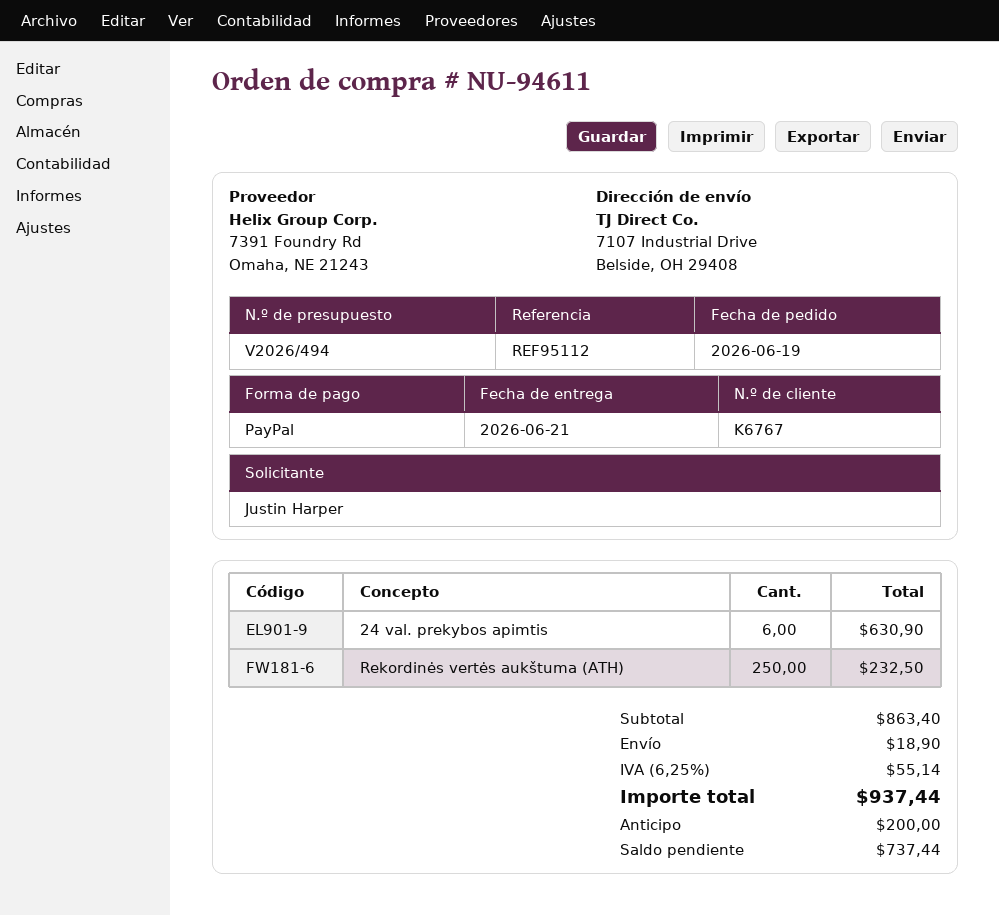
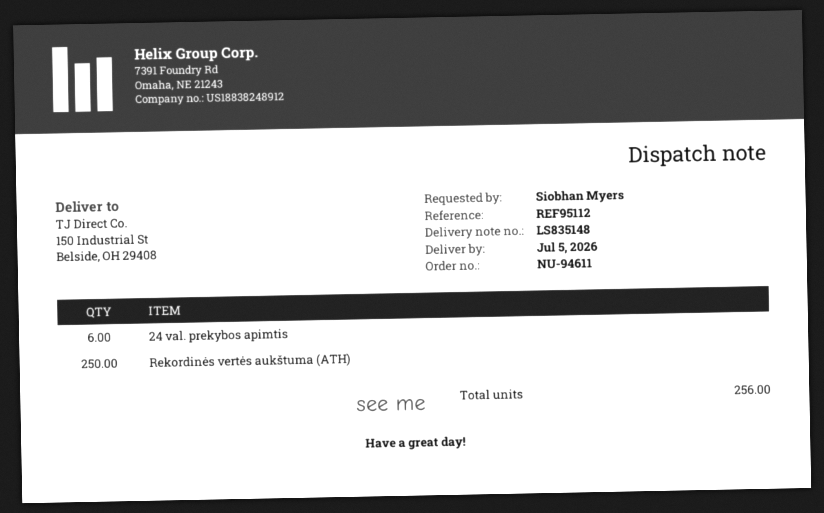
delivery date: 2026-06-21 -> 2026-07-05
ordered by: Justin Harper -> Siobhan Myers
ship to: 7107 Industrial Drive, Belside, OH 29408 -> 150 Industrial St, Belside, OH 29408

